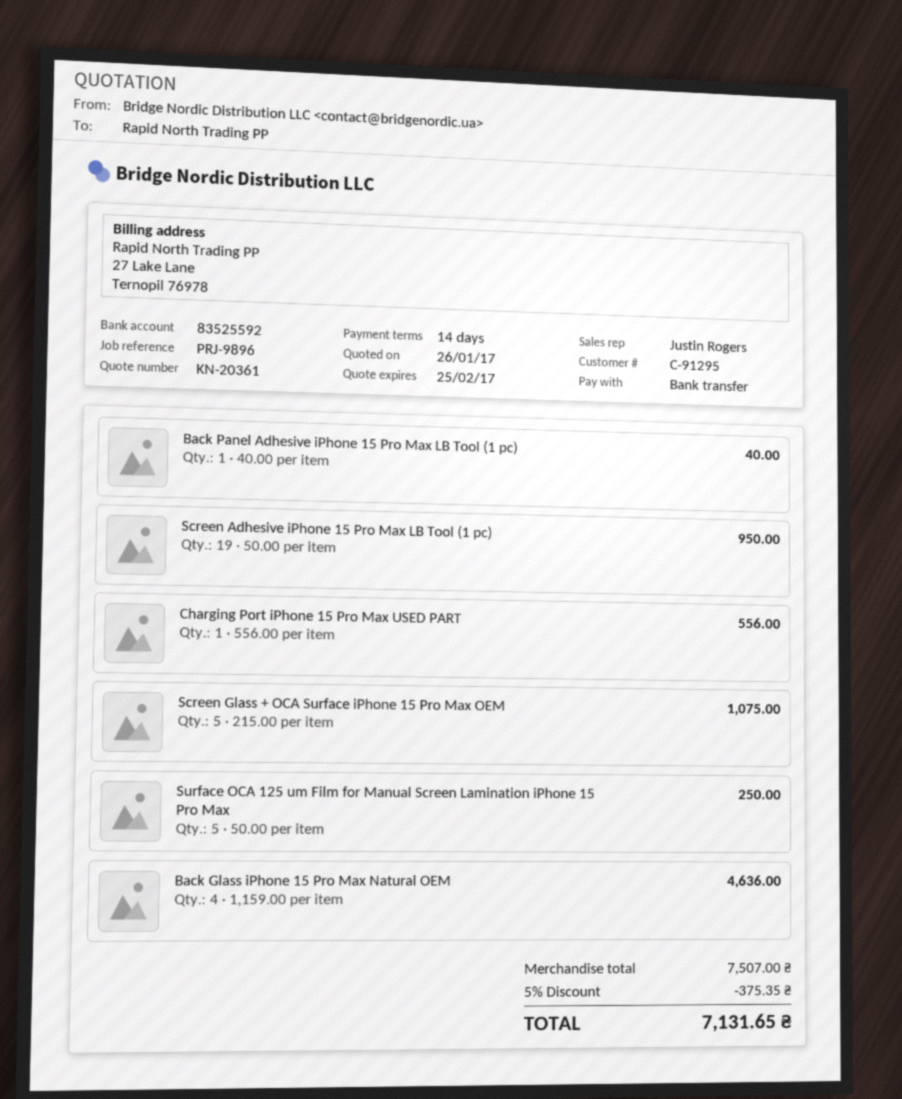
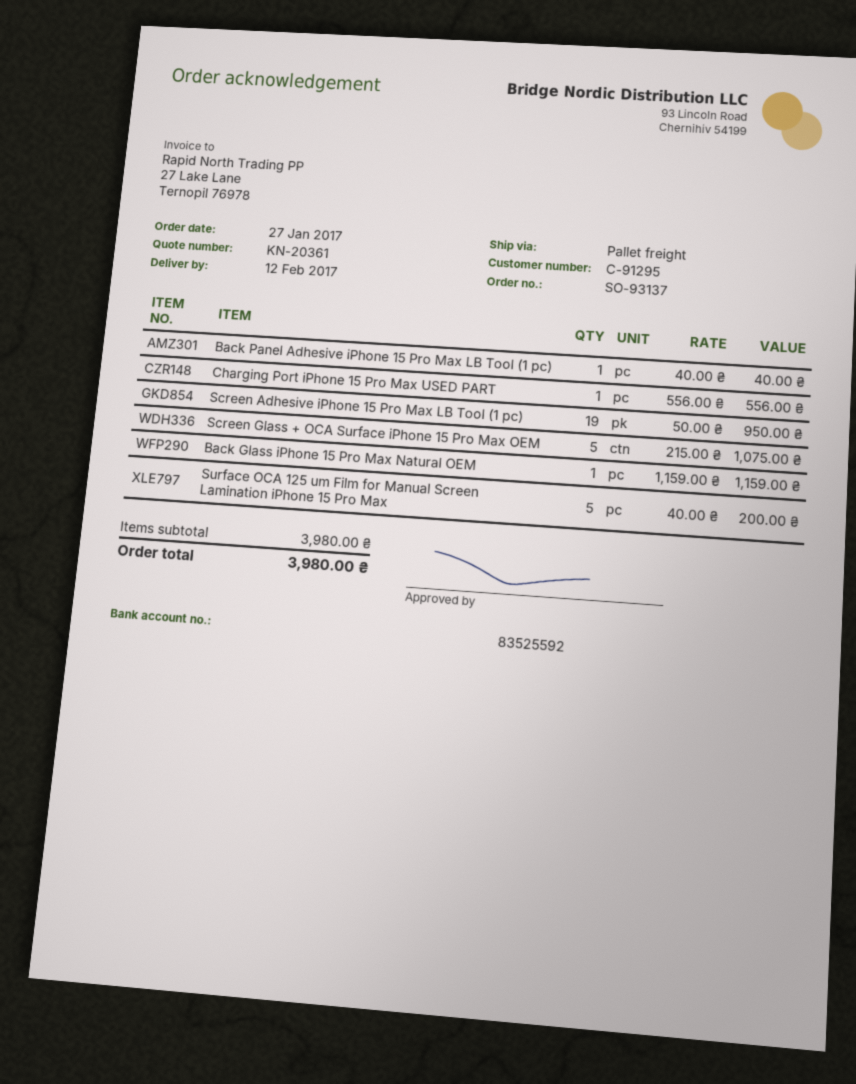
Surface OCA 125 um Film for Manual Screen Lamination iPhone 15 Pro Max: 5 x 50.00 = 250.00 -> 5 x 40.00 = 200.00
Back Glass iPhone 15 Pro Max Natural OEM: 4 x 1159.00 = 4636.00 -> 1 x 1159.00 = 1159.00
subtotal: 7507.00 -> 3980.00
discount: 5% = 375.35 -> none
total: 7131.65 -> 3980.00

